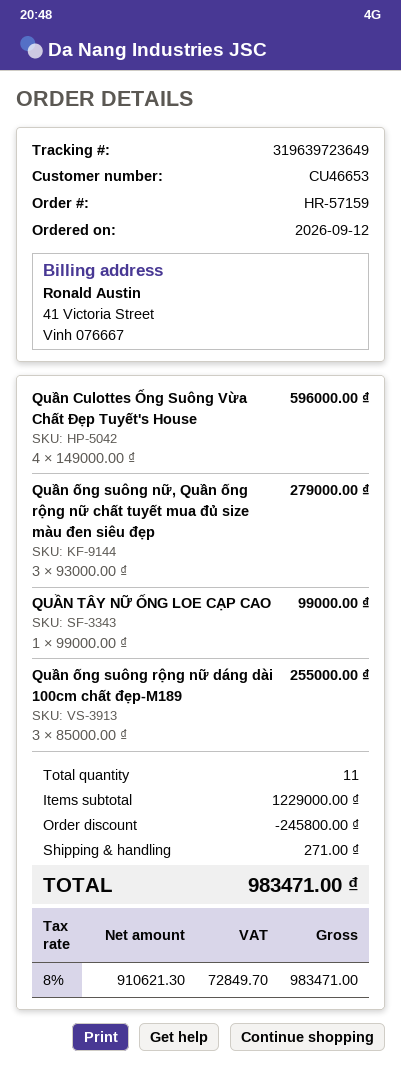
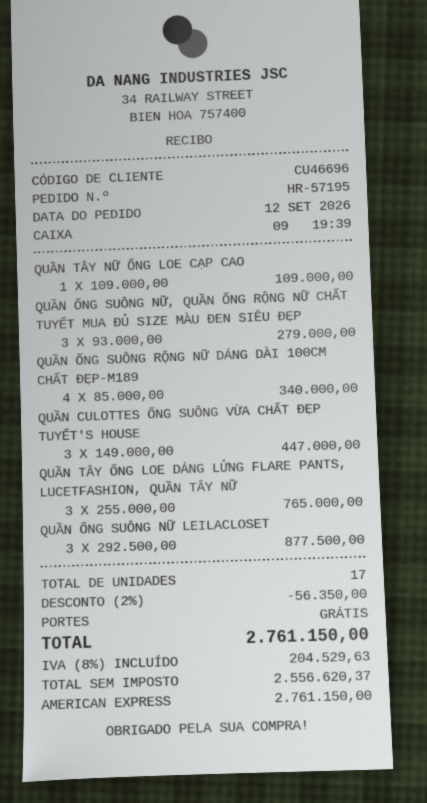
order number: HR-57159 -> HR-57195
customer number: CU46653 -> CU46696
Quần Culottes Ống Suông Vừa Chất Đẹp Tuyết's House: 4 x 149000.00 = 596000.00 -> 3 x 149000.00 = 447000.00
QUẦN TÂY NỮ ỐNG LOE CẠP CAO: 1 x 99000.00 = 99000.00 -> 1 x 109000.00 = 109000.00
Quần ống suông rộng nữ dáng dài 100cm chất đẹp-M189: 3 x 85000.00 = 255000.00 -> 4 x 85000.00 = 340000.00
QUẦN TÂY ỐNG LOE DÁNG LỬNG FLARE PANTS, LUCETFASHION, QUẦN TÂY NỮ: none -> 3 x 255000.00 = 765000.00
QUẦN ỐNG SUÔNG NỮ LEILACLOSET: none -> 3 x 292500.00 = 877500.00
total quantity: 11 -> 17
discount: 245800.00 -> 56350.00
shipping: 271.00 -> 0.00
net: 910621.30 -> 2556620.37
tax: 8% = 72849.70 -> 8% = 204529.63
total: 983471.00 -> 2761150.00

